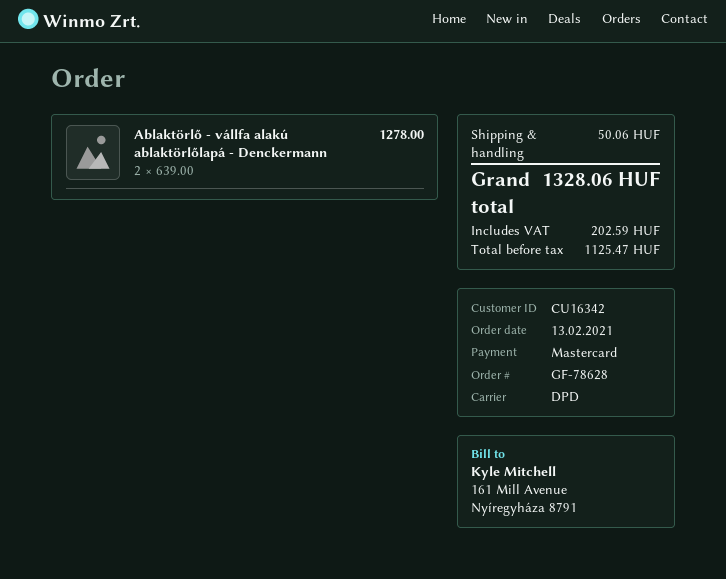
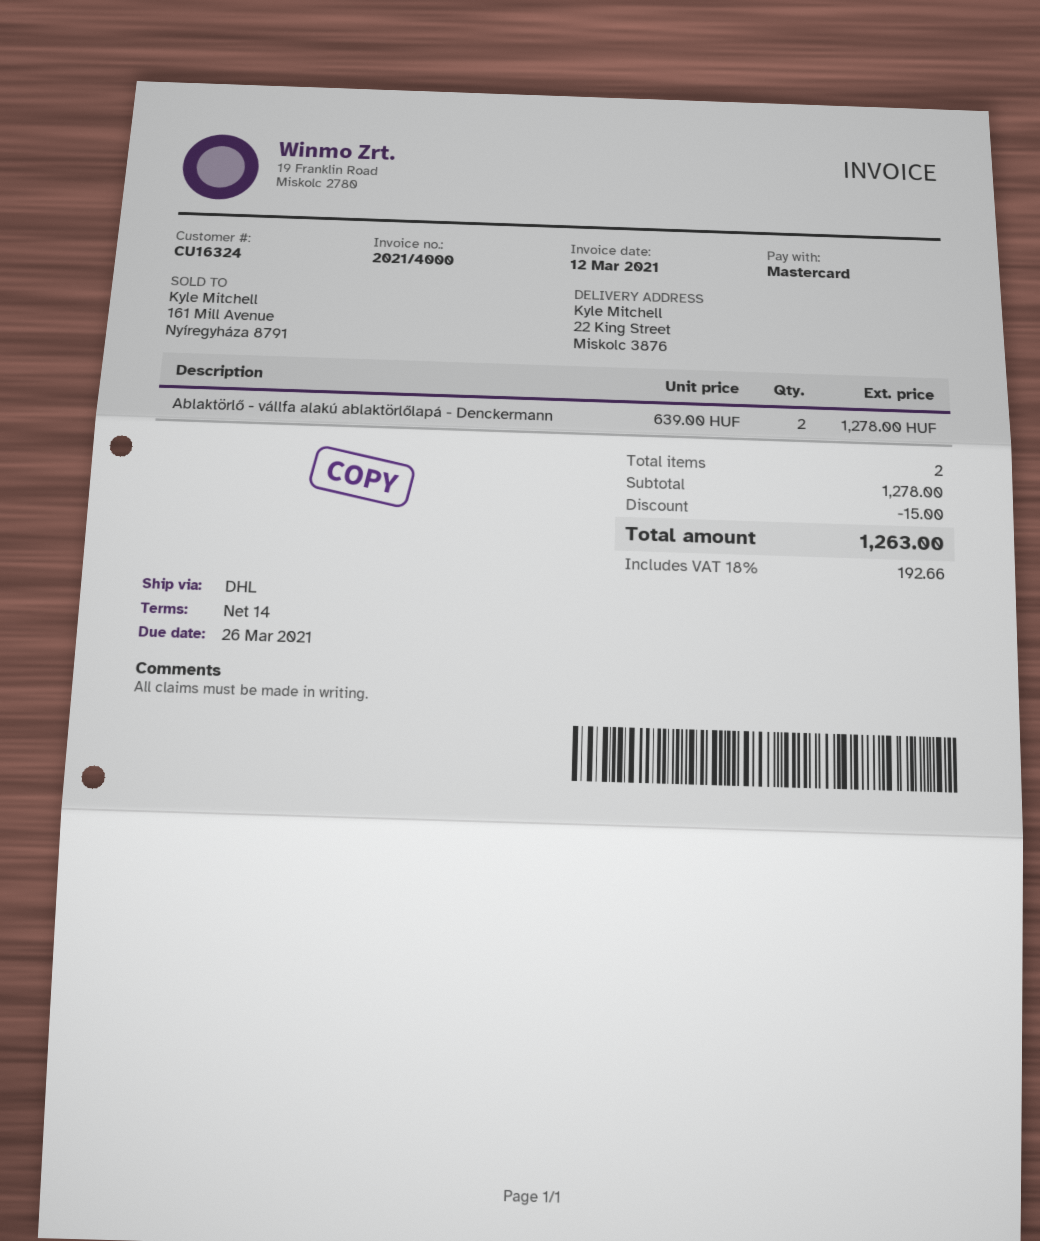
customer number: CU16342 -> CU16324
shipping method: DPD -> DHL
discount: none -> 15.00
shipping: 50.06 -> none
tax: 202.59 -> 192.66
total: 1328.06 -> 1263.00

